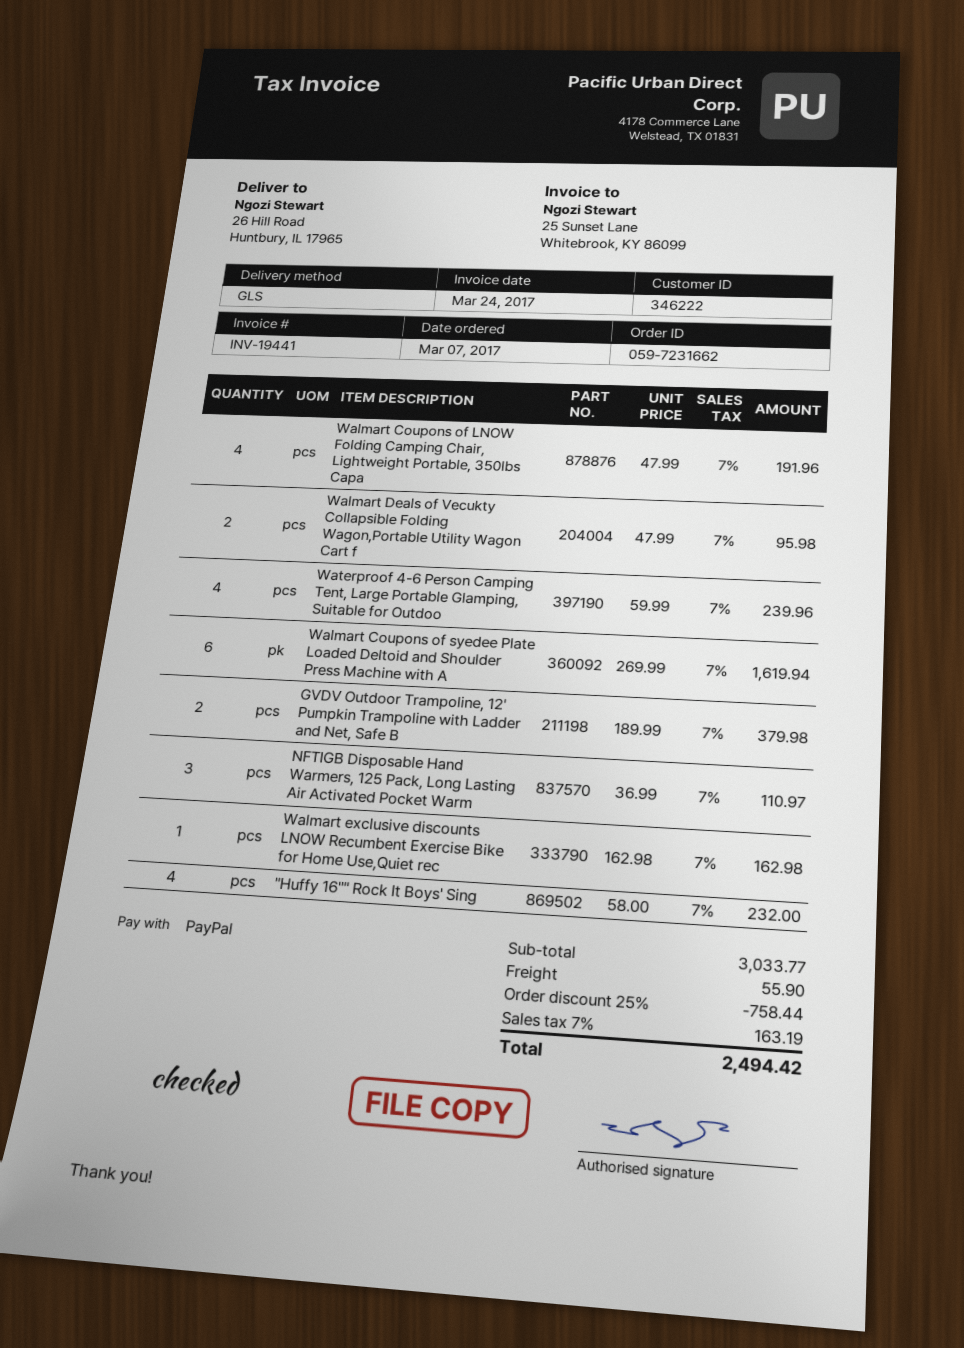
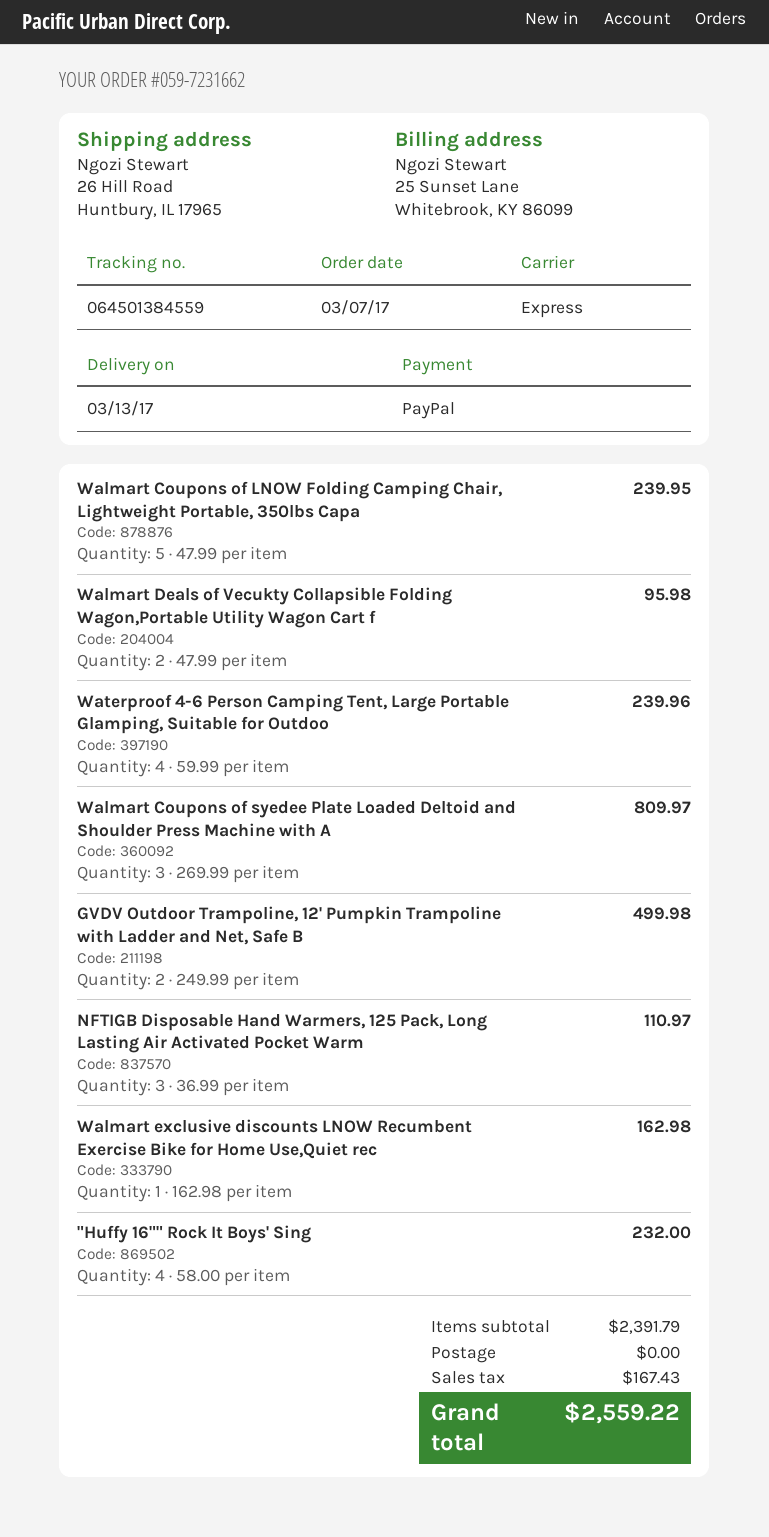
shipping method: GLS -> express
Walmart Coupons of LNOW Folding Camping Chair, Lightweight Portable, 350lbs Capa: 4 x 47.99 = 191.96 -> 5 x 47.99 = 239.95
Walmart Coupons of syedee Plate Loaded Deltoid and Shoulder Press Machine with A: 6 x 269.99 = 1619.94 -> 3 x 269.99 = 809.97
GVDV Outdoor Trampoline, 12' Pumpkin Trampoline with Ladder and Net, Safe B: 2 x 189.99 = 379.98 -> 2 x 249.99 = 499.98
subtotal: 3033.77 -> 2391.79
discount: 25% = 758.44 -> none
shipping: 55.90 -> 0.00
tax: 163.19 -> 167.43
total: 2494.42 -> 2559.22

